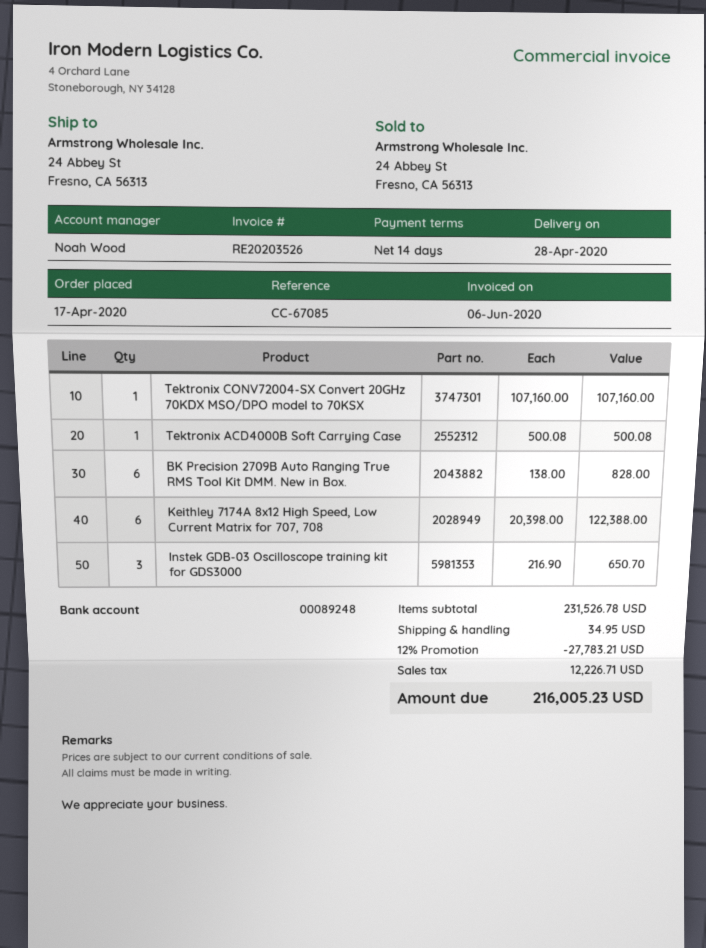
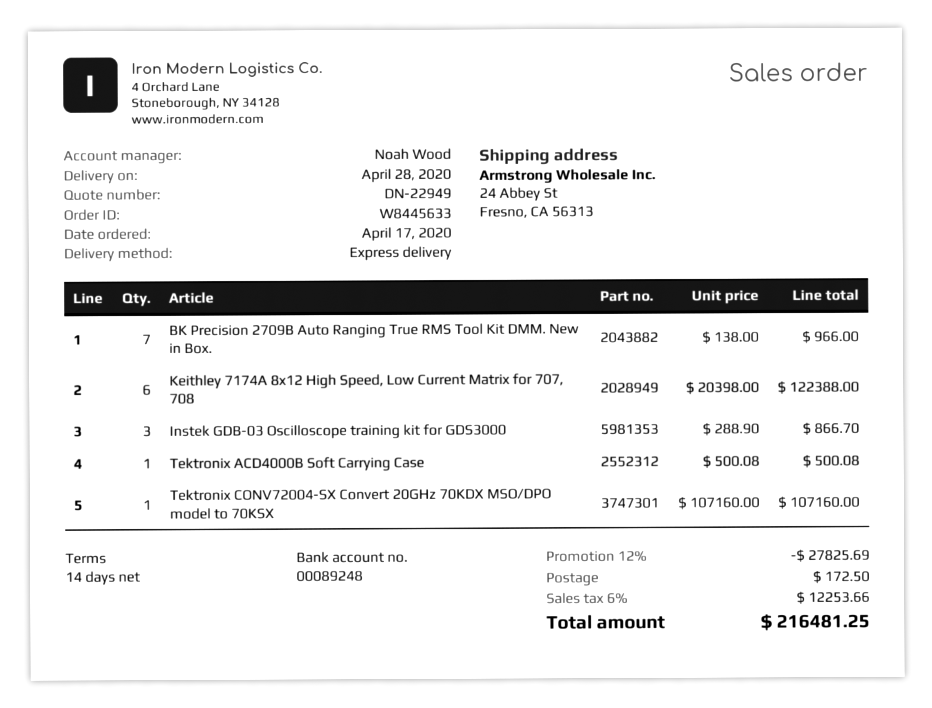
BK Precision 2709B Auto Ranging True RMS Tool Kit DMM. New in Box.: 6 x 138.00 = 828.00 -> 7 x 138.00 = 966.00
Instek GDB-03 Oscilloscope training kit for GDS3000: 3 x 216.90 = 650.70 -> 3 x 288.90 = 866.70
discount: 12% = 27783.21 -> 12% = 27825.69
shipping: 34.95 -> 172.50
tax: 12226.71 -> 12253.66
total: 216005.23 -> 216481.25

